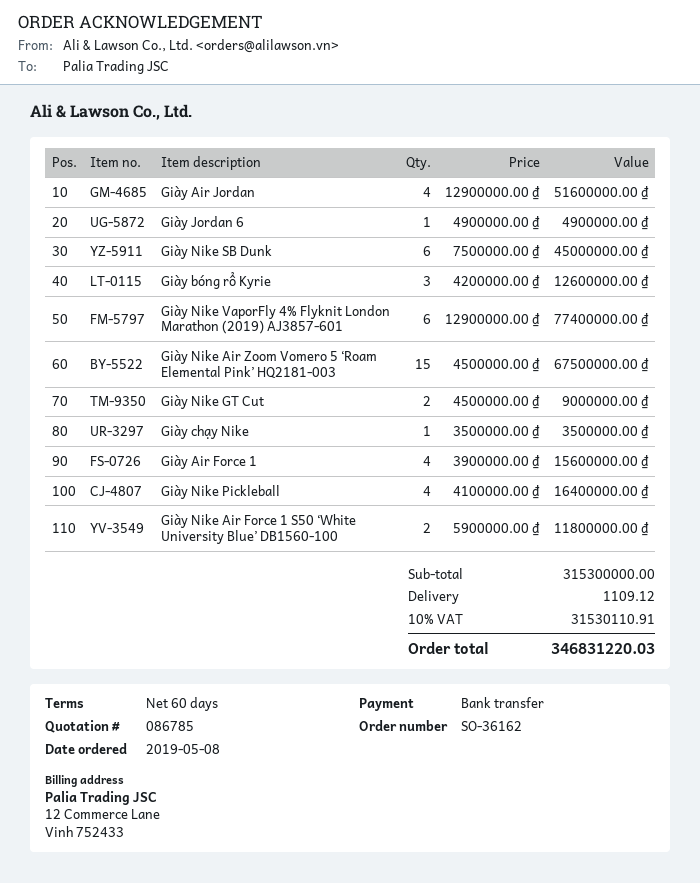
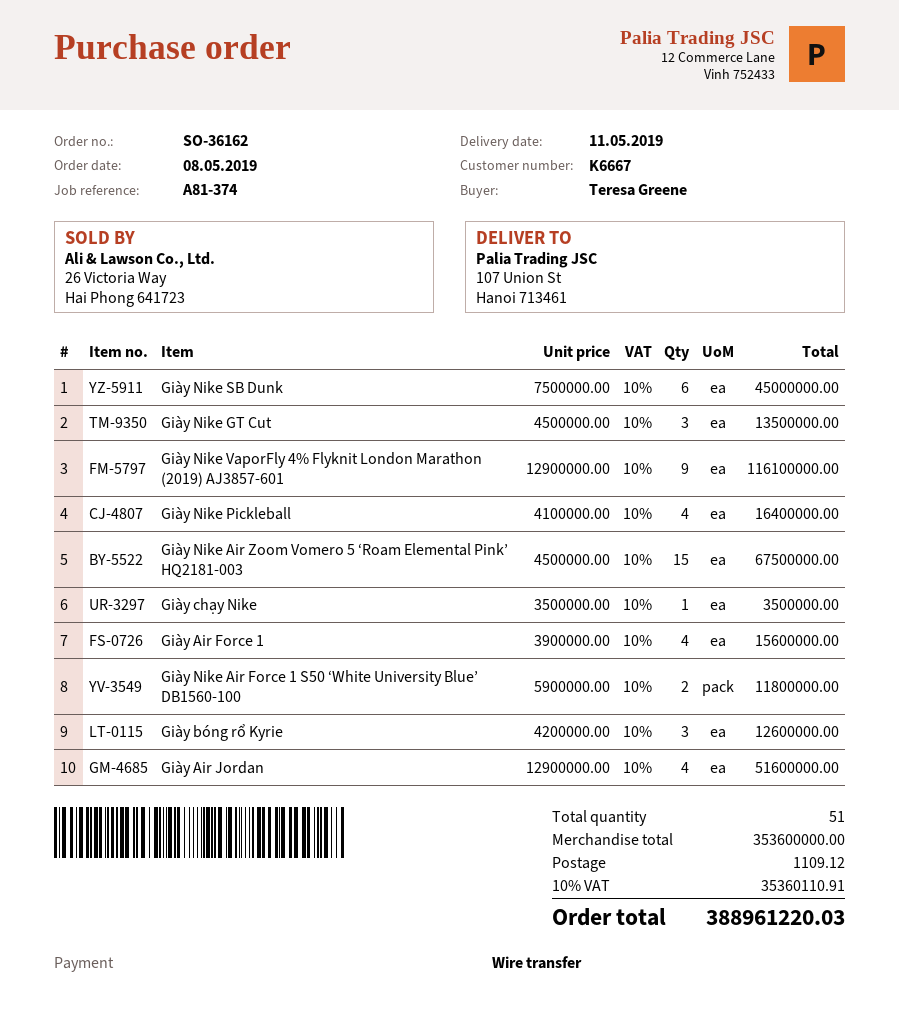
Giày Jordan 6: 1 x 4900000.00 = 4900000.00 -> none
Giày Nike VaporFly 4% Flyknit London Marathon (2019) AJ3857-601: 6 x 12900000.00 = 77400000.00 -> 9 x 12900000.00 = 116100000.00
Giày Nike GT Cut: 2 x 4500000.00 = 9000000.00 -> 3 x 4500000.00 = 13500000.00
subtotal: 315300000.00 -> 353600000.00
tax: 10% = 31530110.91 -> 10% = 35360110.91
total: 346831220.03 -> 388961220.03

